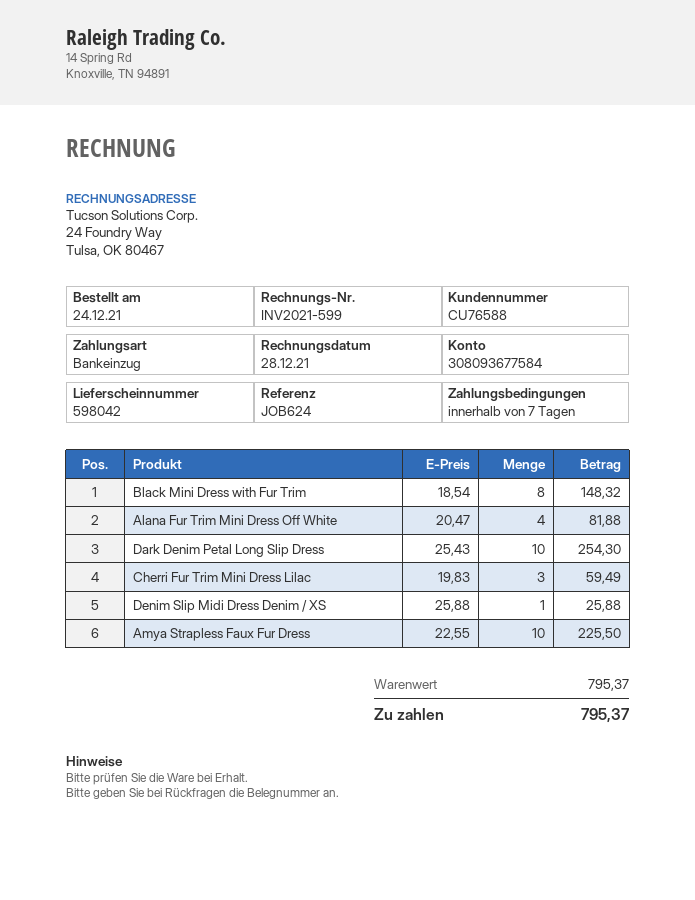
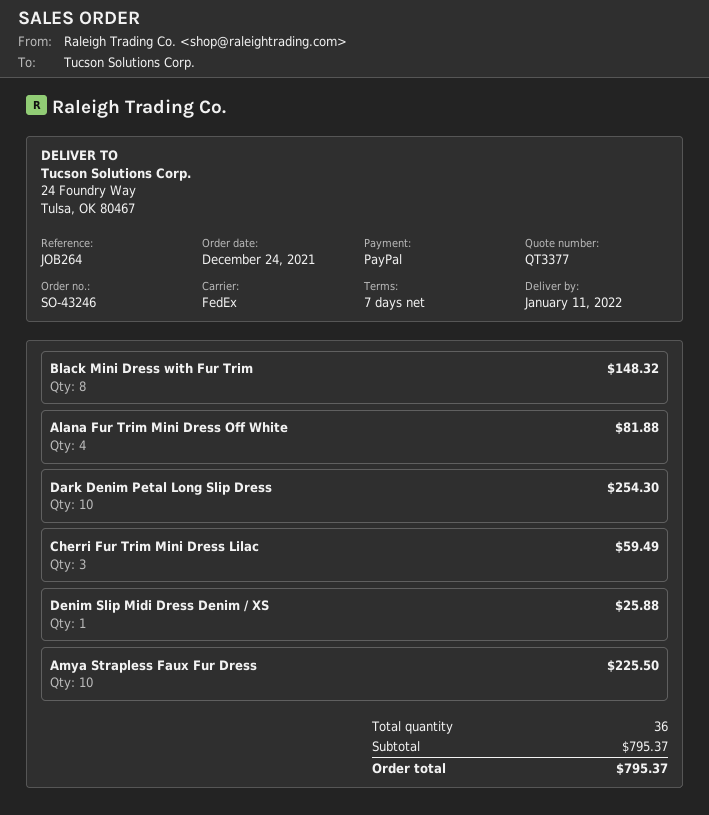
reference: JOB624 -> JOB264
payment method: direct debit -> PayPal

